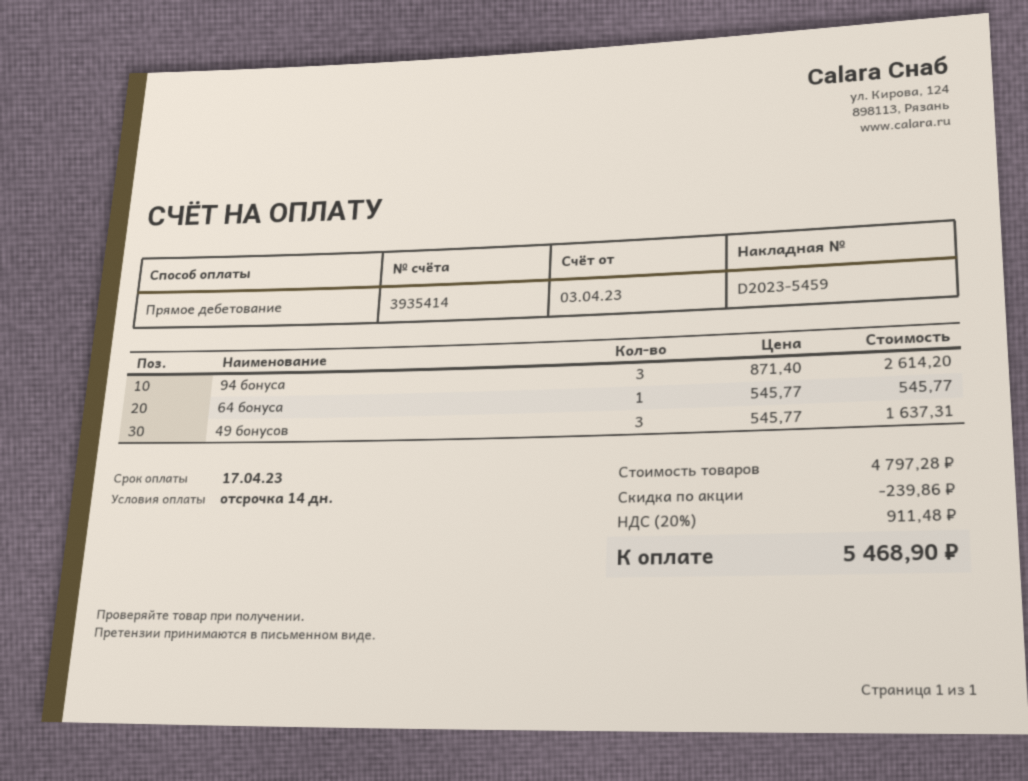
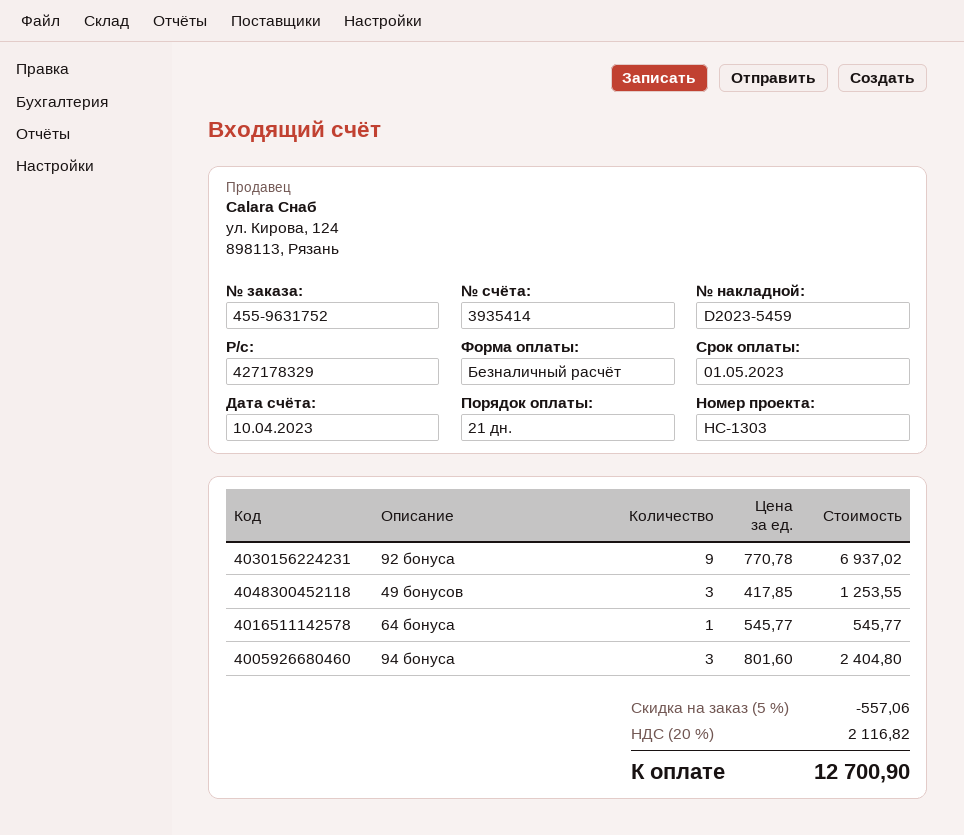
invoice date: 2023-04-03 -> 2023-04-10
payment terms: 14 days -> 21 days
due date: 2023-04-17 -> 2023-05-01
payment method: direct debit -> bank transfer
94 бонуса: 3 x 871.40 = 2614.20 -> 3 x 801.60 = 2404.80
49 бонусов: 3 x 545.77 = 1637.31 -> 3 x 417.85 = 1253.55
92 бонуса: none -> 9 x 770.78 = 6937.02
discount: 239.86 -> 557.06
tax: 20% = 911.48 -> 20% = 2116.82
total: 5468.90 -> 12700.90

